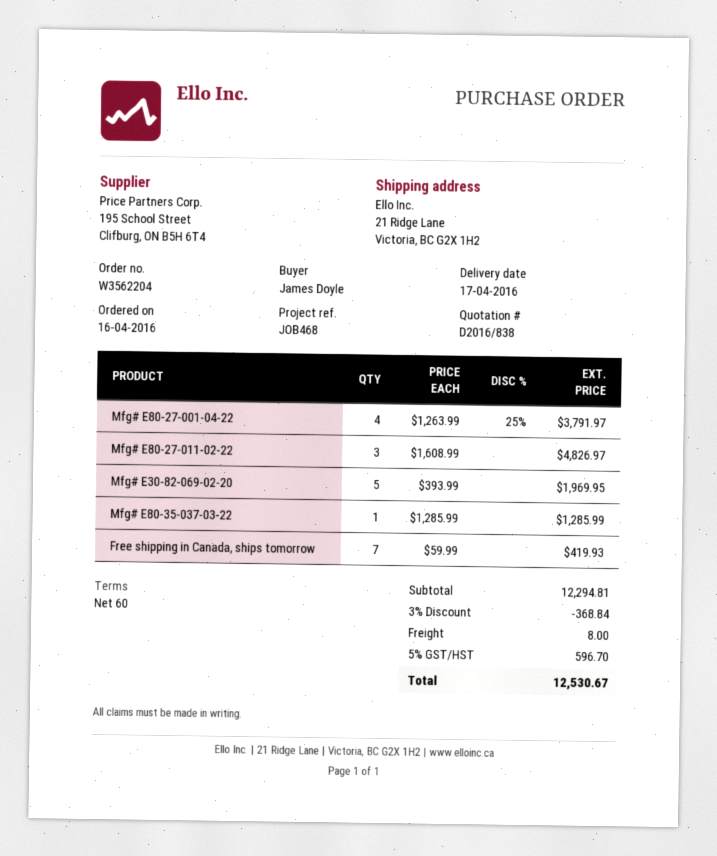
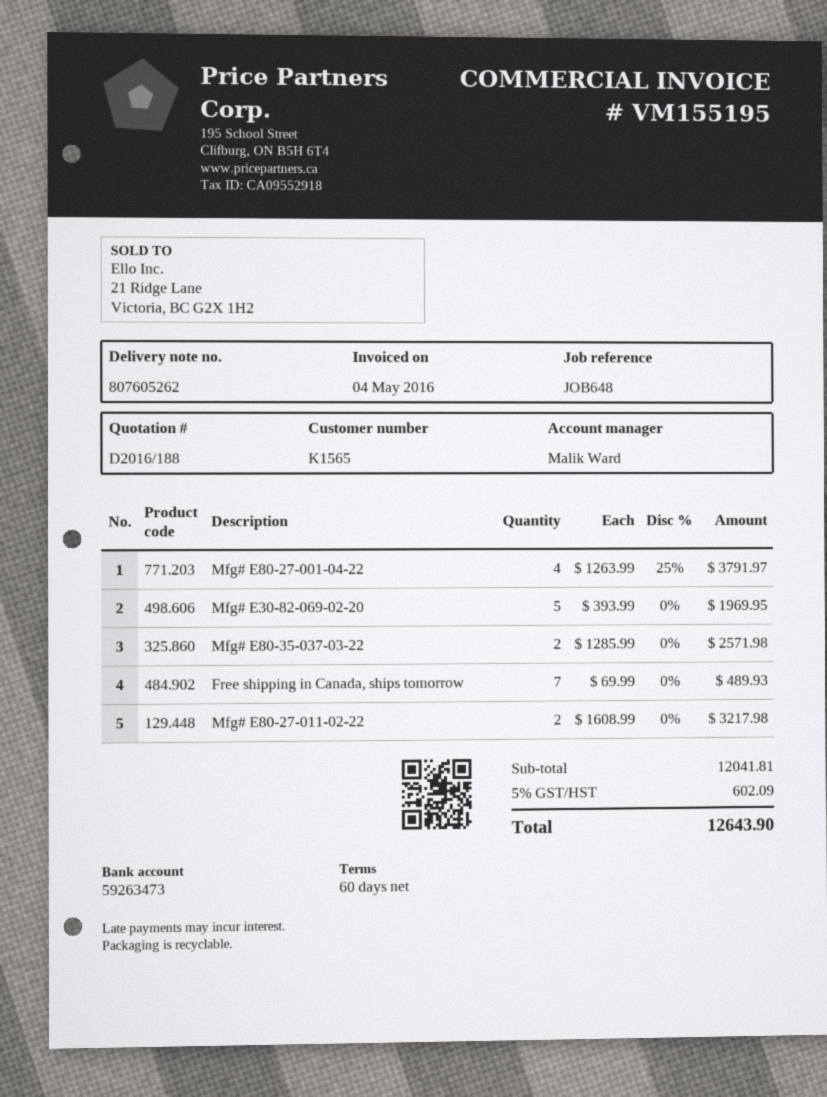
quote number: D2016/838 -> D2016/188
reference: JOB468 -> JOB648
Mfg# E80-27-011-02-22: 3 x 1608.99 = 4826.97 -> 2 x 1608.99 = 3217.98
Mfg# E80-35-037-03-22: 1 x 1285.99 = 1285.99 -> 2 x 1285.99 = 2571.98
Free shipping in Canada, ships tomorrow: 7 x 59.99 = 419.93 -> 7 x 69.99 = 489.93
subtotal: 12294.81 -> 12041.81
discount: 3% = 368.84 -> none
shipping: 8.00 -> none
tax: 5% = 596.70 -> 5% = 602.09
total: 12530.67 -> 12643.90

